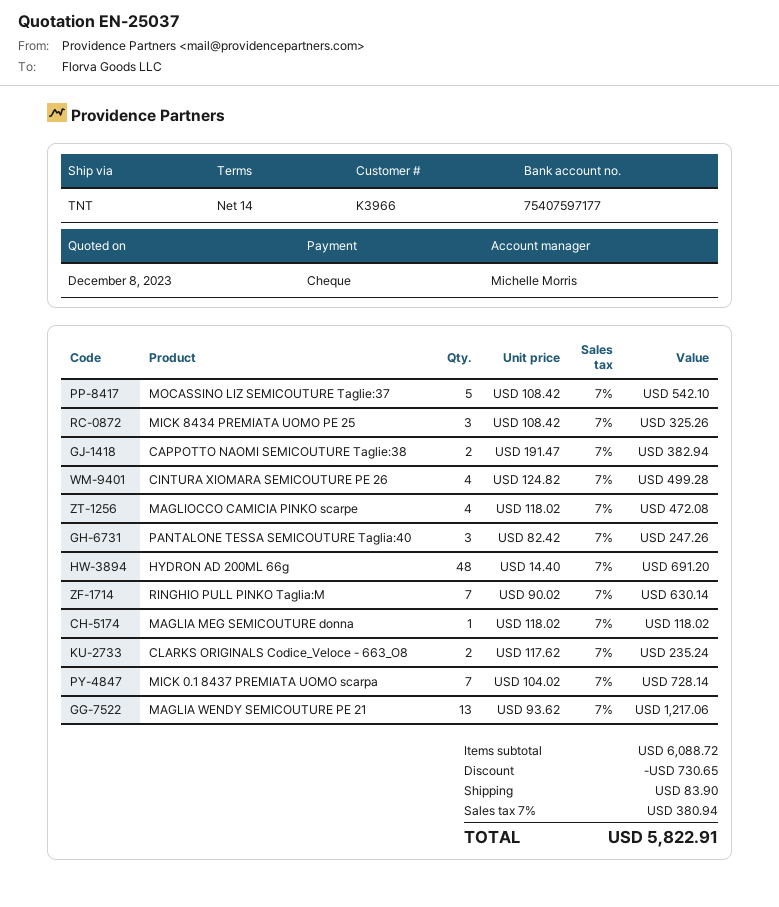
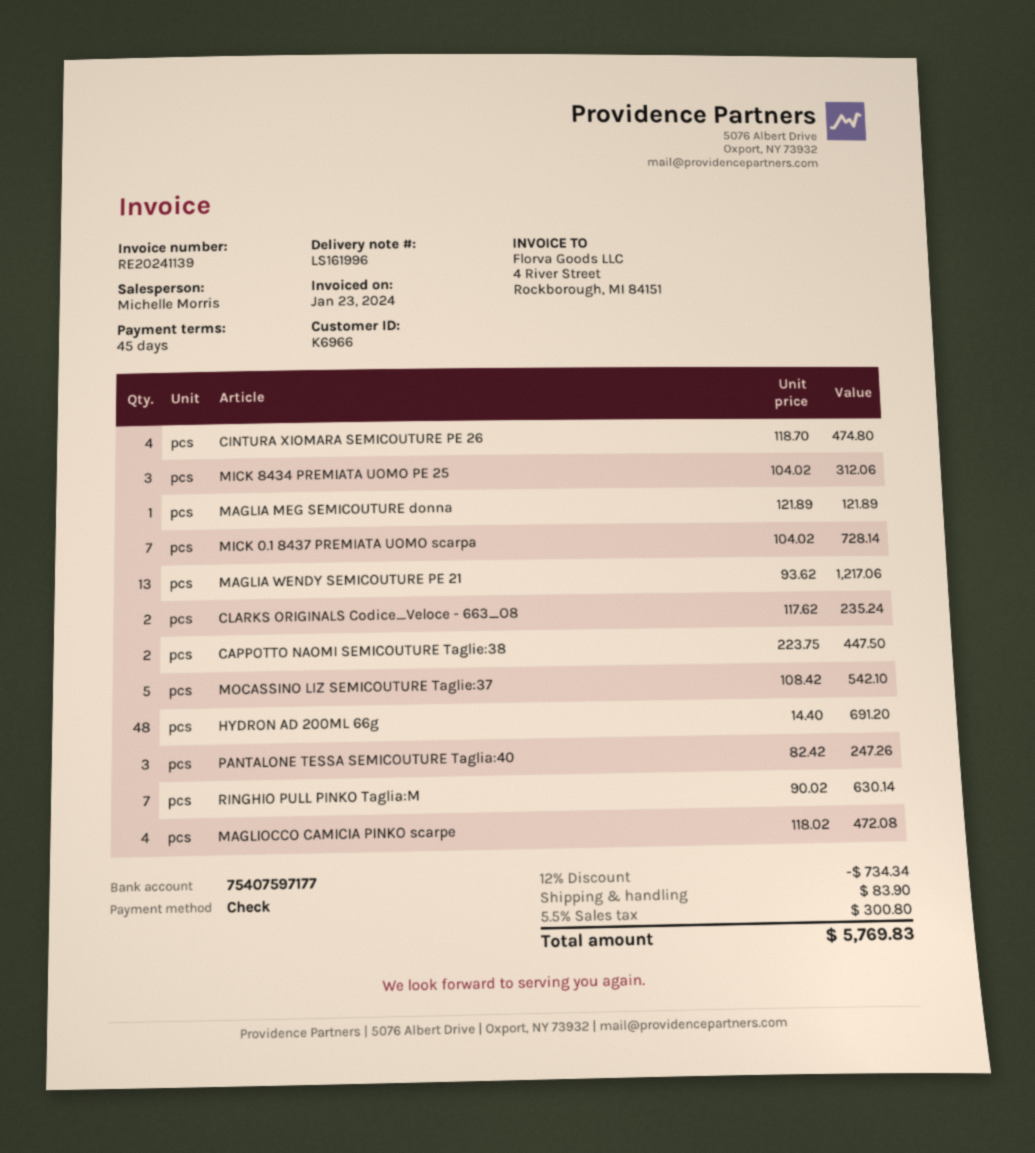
payment terms: 14 days -> 45 days
customer number: K3966 -> K6966
MICK 8434 PREMIATA UOMO PE 25: 3 x 108.42 = 325.26 -> 3 x 104.02 = 312.06
CAPPOTTO NAOMI SEMICOUTURE Taglie:38: 2 x 191.47 = 382.94 -> 2 x 223.75 = 447.50
CINTURA XIOMARA SEMICOUTURE PE 26: 4 x 124.82 = 499.28 -> 4 x 118.70 = 474.80
MAGLIA MEG SEMICOUTURE donna: 1 x 118.02 = 118.02 -> 1 x 121.89 = 121.89
discount: 730.65 -> 734.34
tax: 7% = 380.94 -> 5.5% = 300.80
total: 5822.91 -> 5769.83

